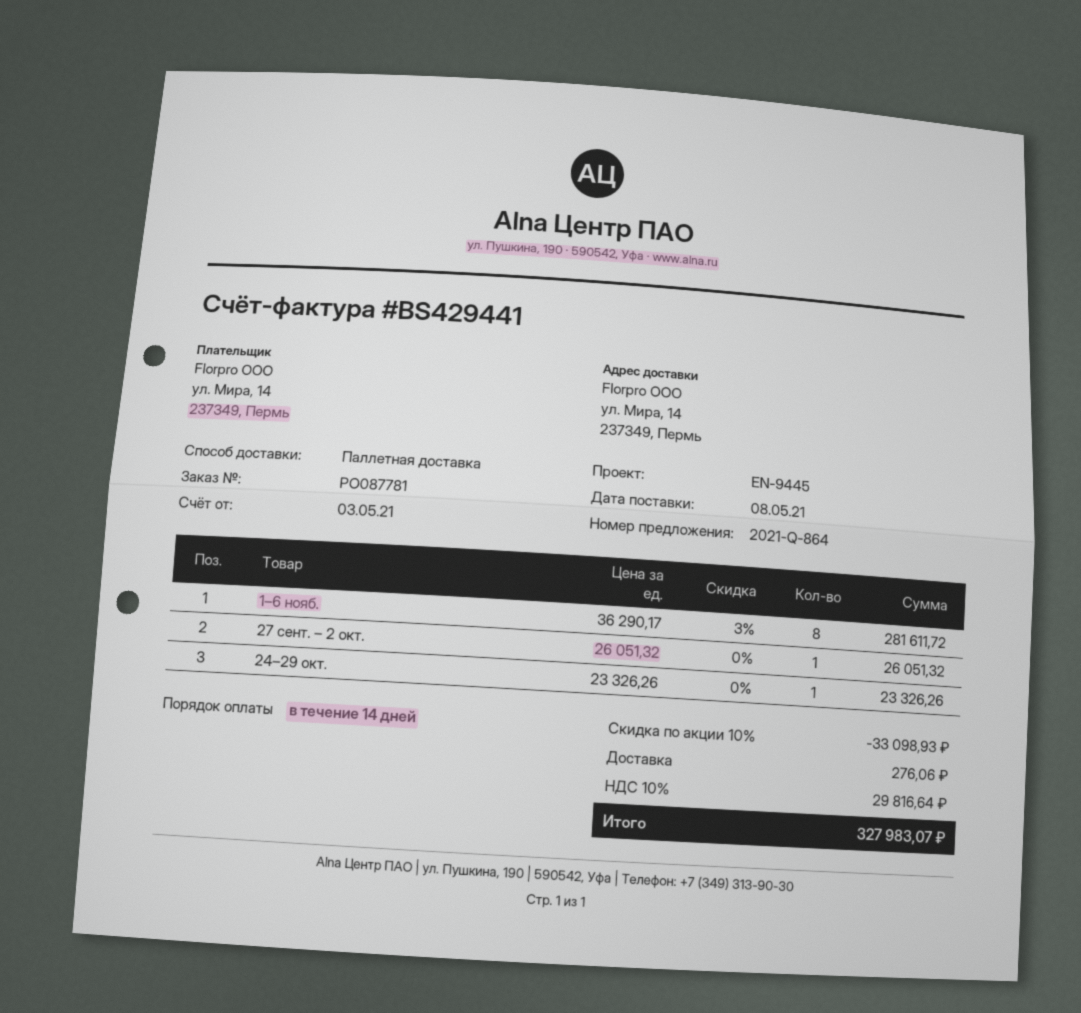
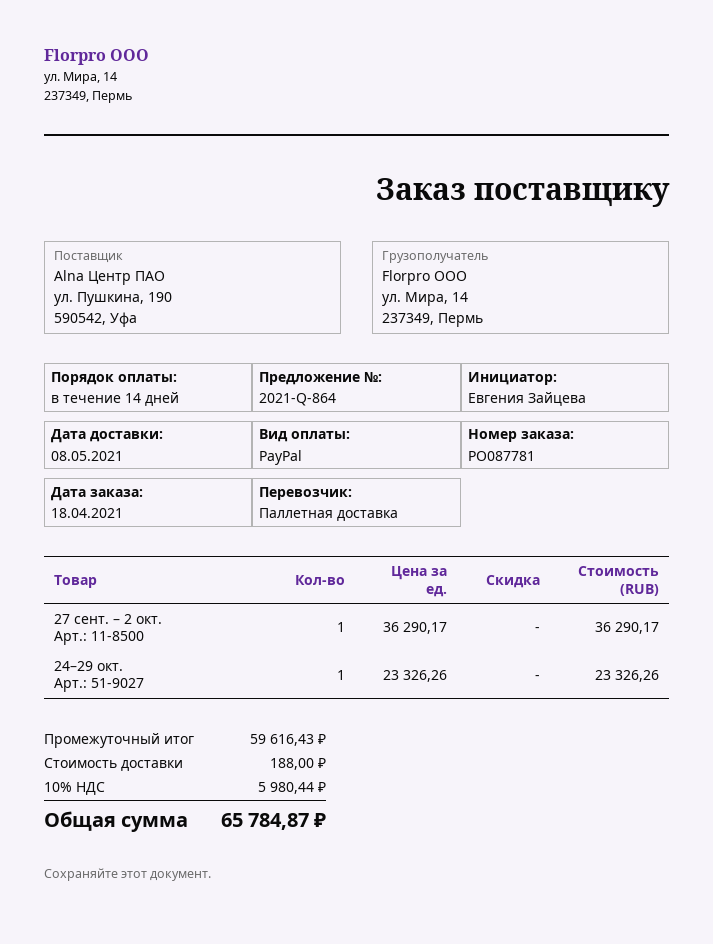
1–6 нояб.: 8 x 36290.17 - 3% = 281611.72 -> none
27 сент. – 2 окт.: 1 x 26051.32 = 26051.32 -> 1 x 36290.17 = 36290.17
discount: 10% = 33098.93 -> none
shipping: 276.06 -> 188.00
tax: 10% = 29816.64 -> 10% = 5980.44
total: 327983.07 -> 65784.87

